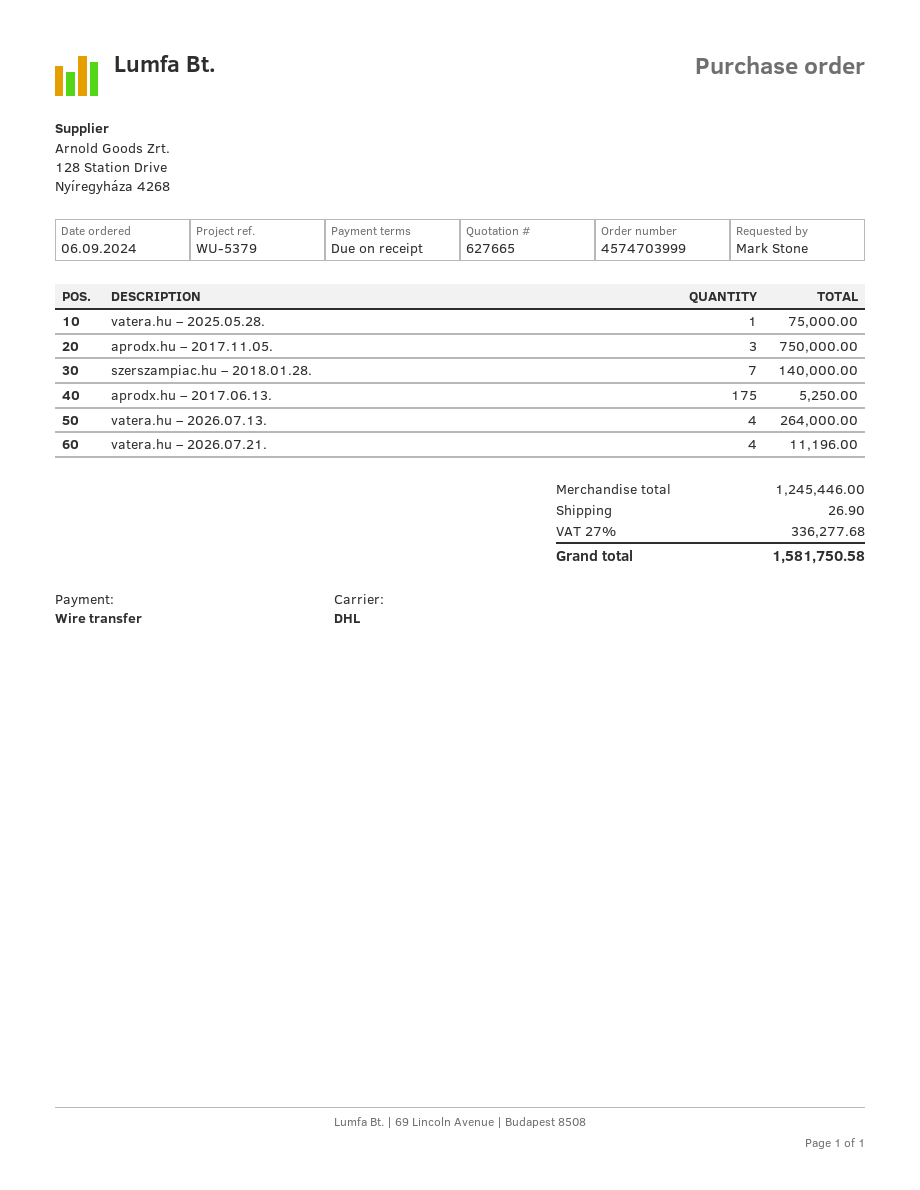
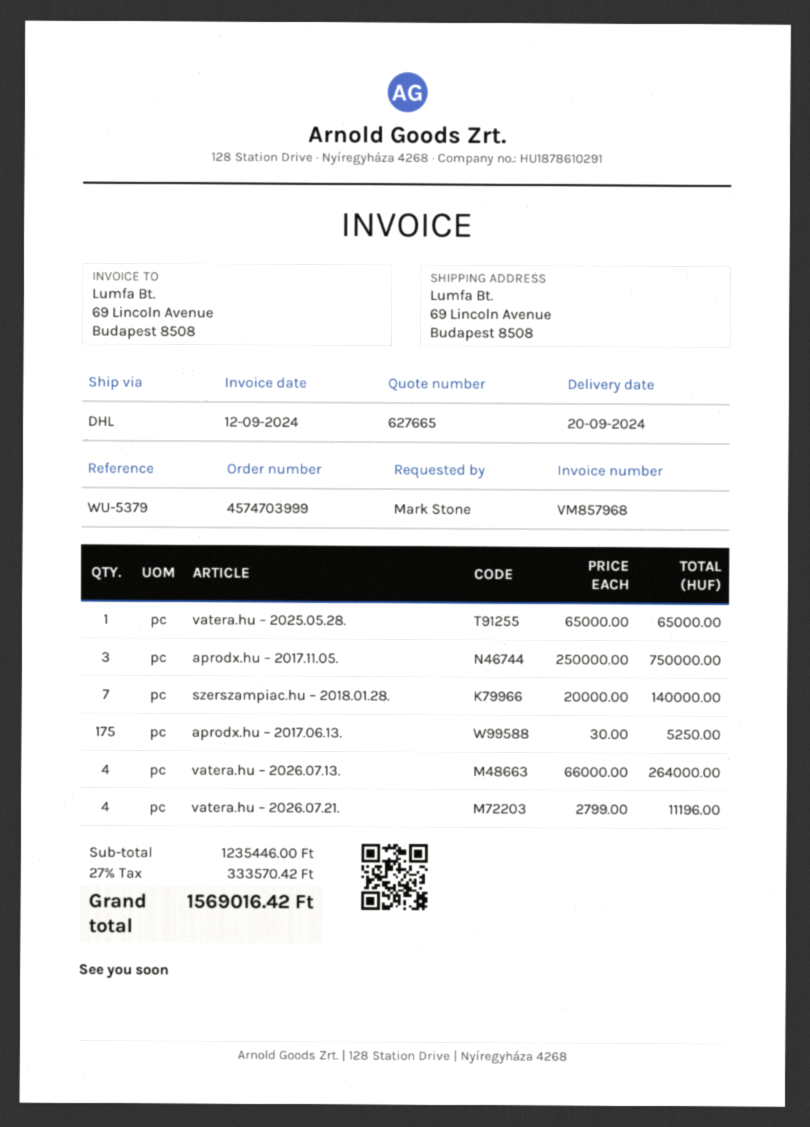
vatera.hu – 2025.05.28.: 1 for 75000.00 -> 1 for 65000.00
subtotal: 1245446.00 -> 1235446.00
shipping: 26.90 -> none
tax: 27% = 336277.68 -> 27% = 333570.42
total: 1581750.58 -> 1569016.42

